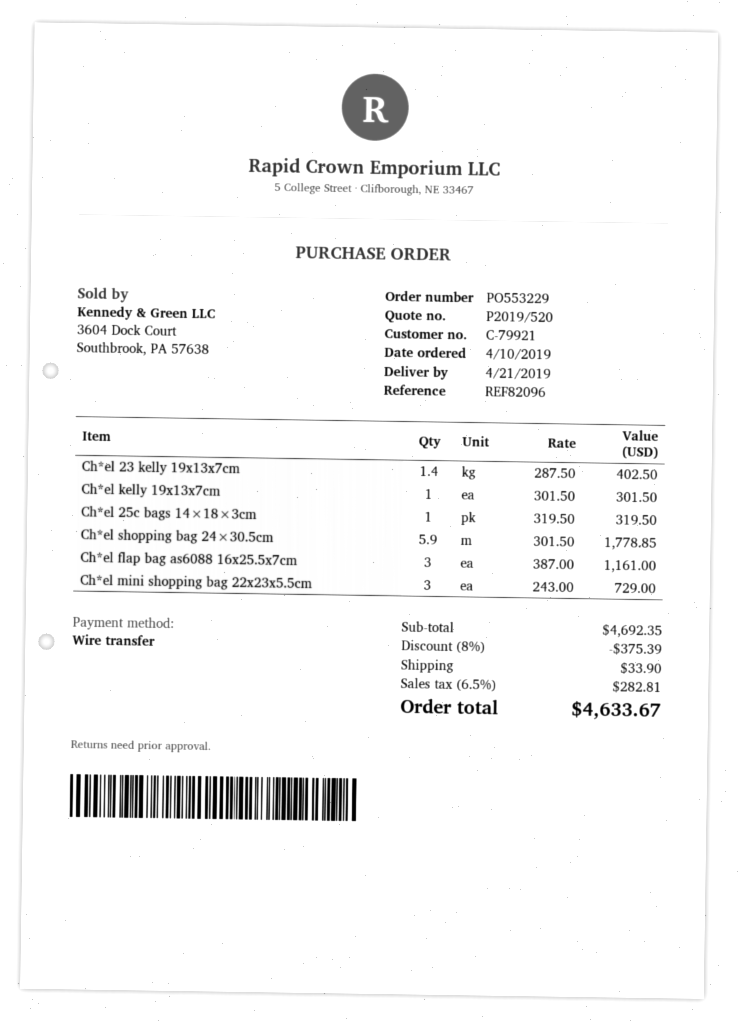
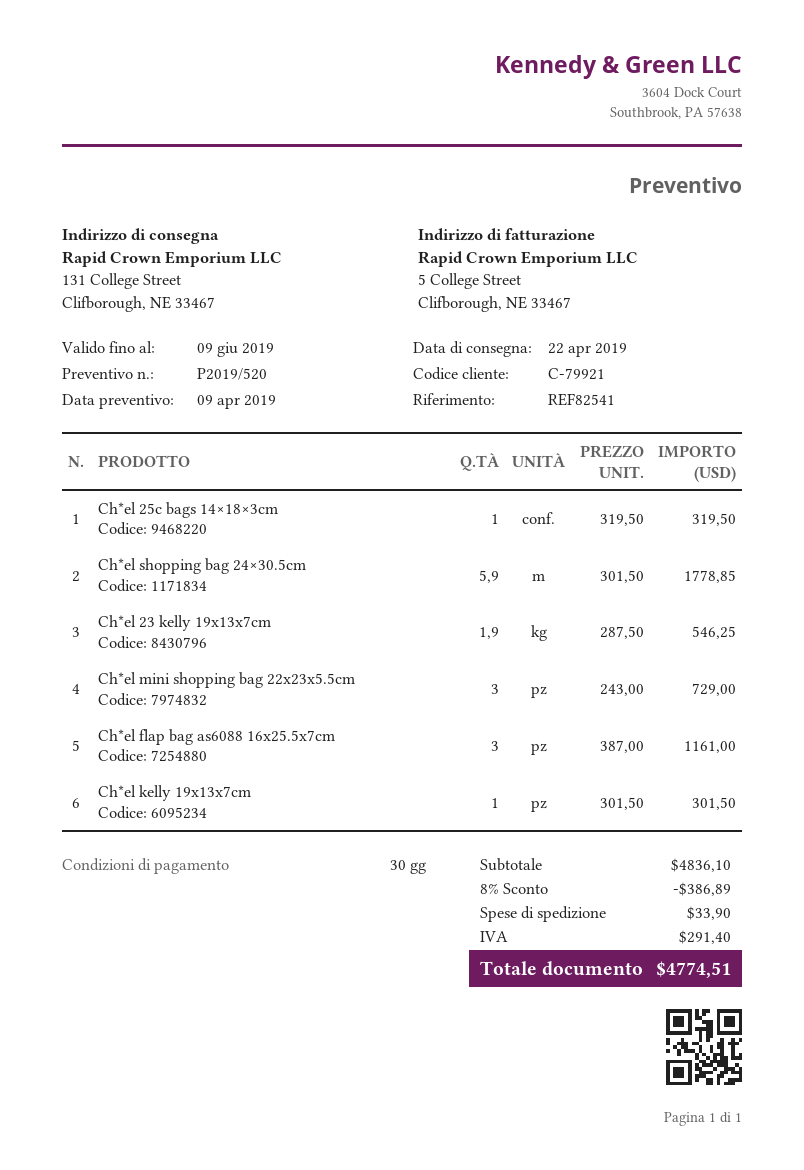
delivery date: 2019-04-21 -> 2019-04-22
reference: REF82096 -> REF82541
Ch*el 23 kelly 19x13x7cm: 1.4 x 287.50 = 402.50 -> 1.9 x 287.50 = 546.25
subtotal: 4692.35 -> 4836.10
discount: 8% = 375.39 -> 8% = 386.89
tax: 282.81 -> 291.40
total: 4633.67 -> 4774.51

